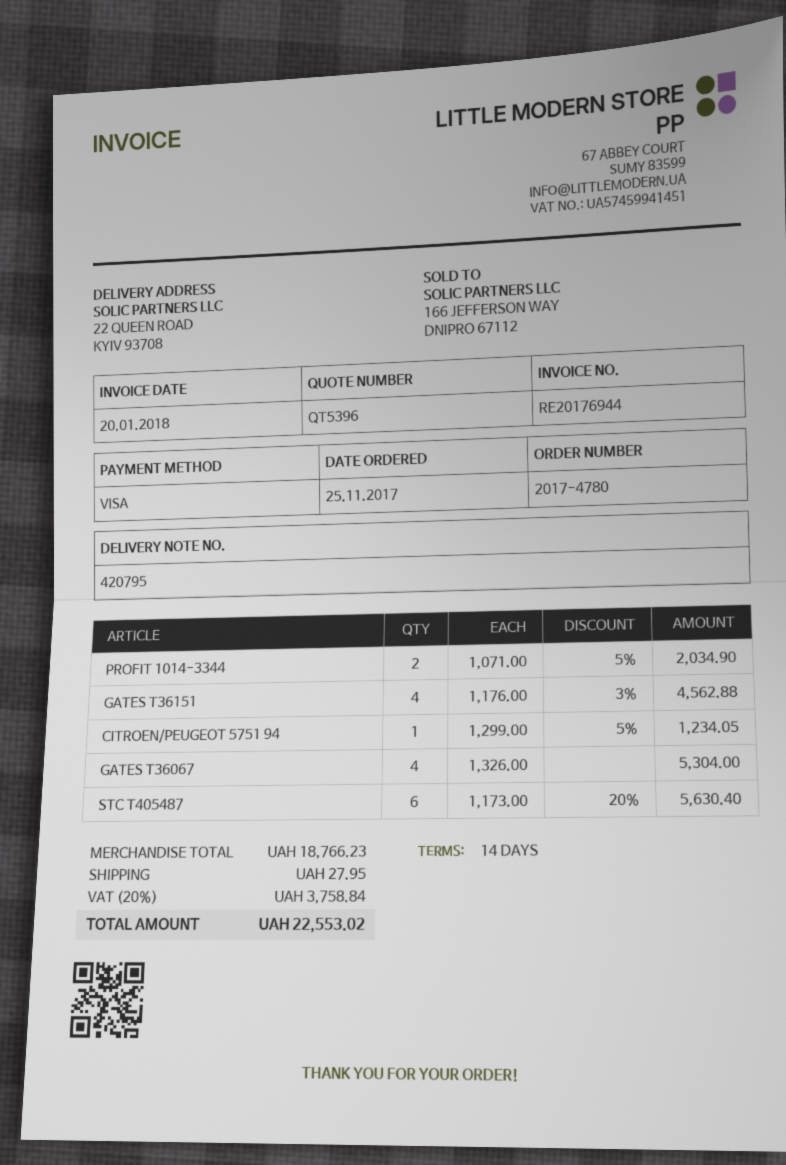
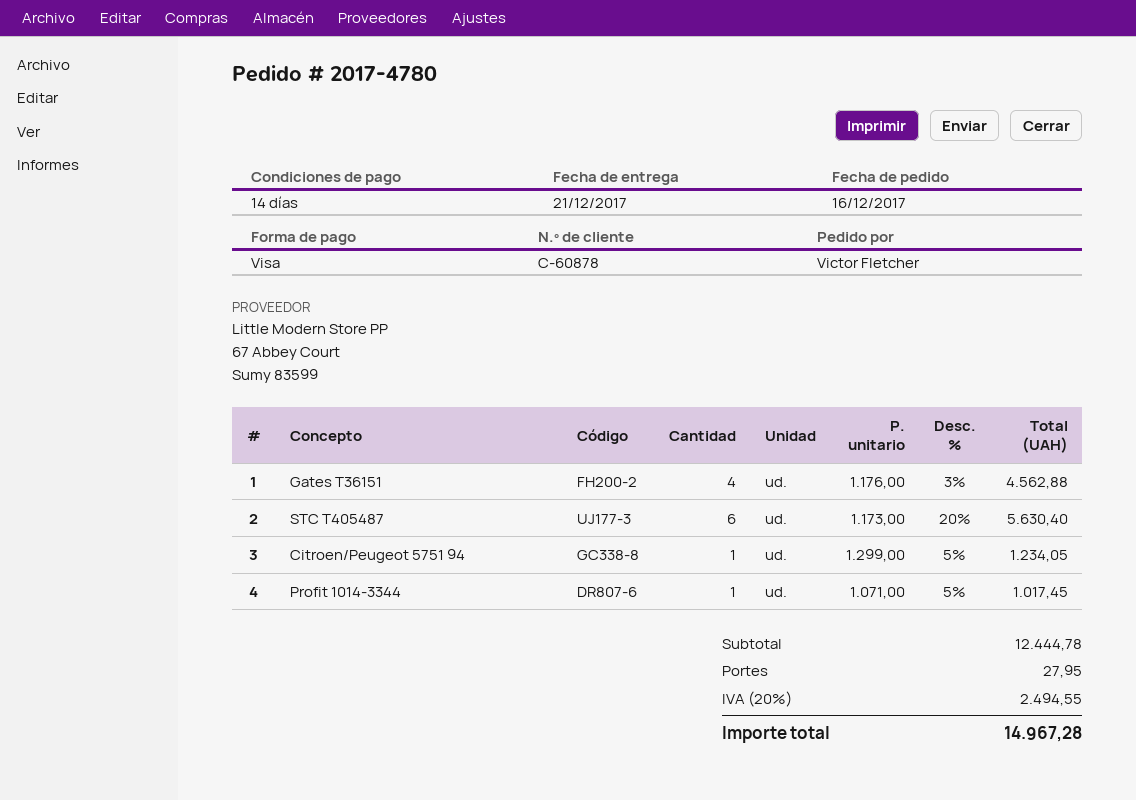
order date: 2017-11-25 -> 2017-12-16
PROFIT 1014-3344: 2 x 1071.00 - 5% = 2034.90 -> 1 x 1071.00 - 5% = 1017.45
GATES T36067: 4 x 1326.00 = 5304.00 -> none
subtotal: 18766.23 -> 12444.78
tax: 20% = 3758.84 -> 20% = 2494.55
total: 22553.02 -> 14967.28

